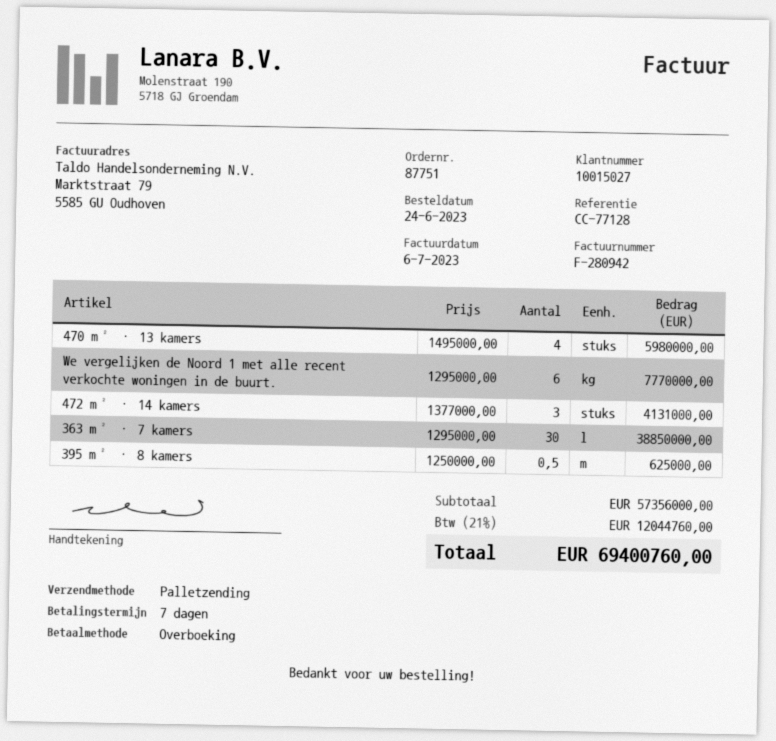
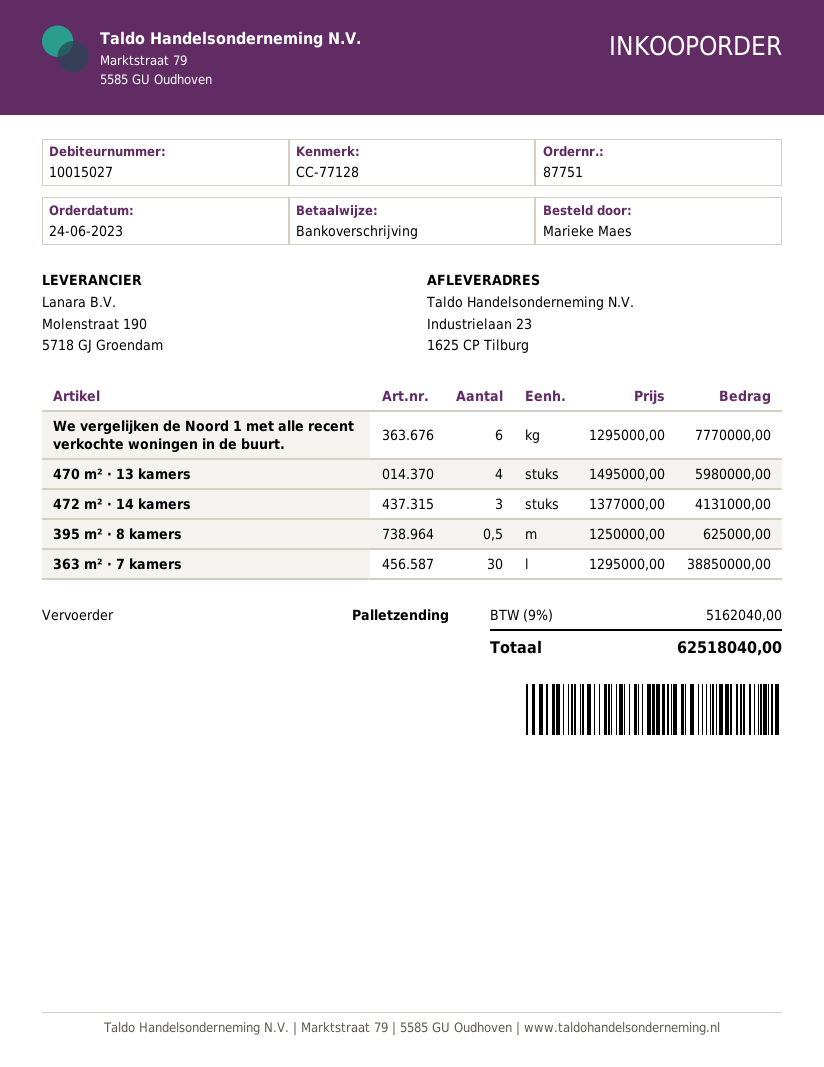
tax: 21% = 12044760.00 -> 9% = 5162040.00
total: 69400760.00 -> 62518040.00

